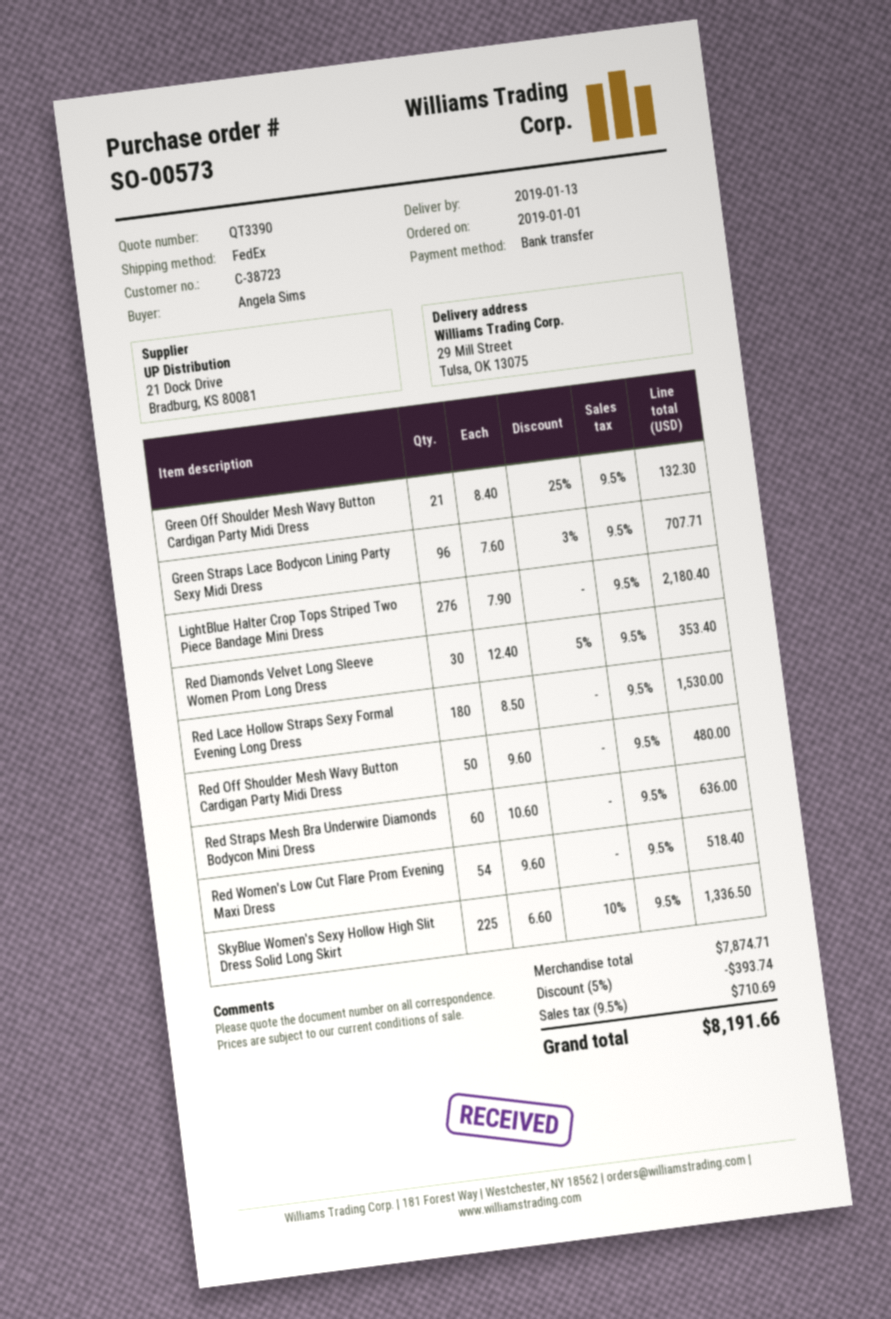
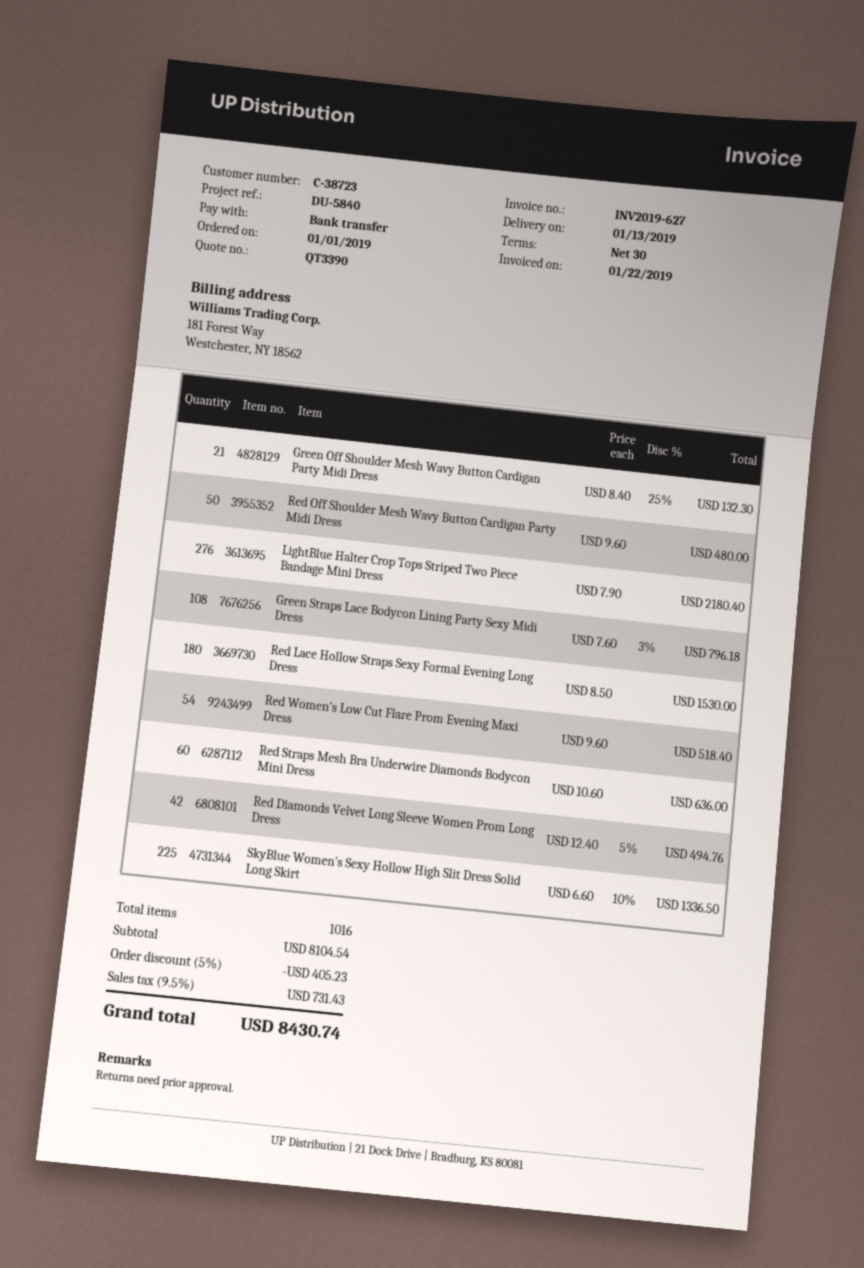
Green Straps Lace Bodycon Lining Party Sexy Midi Dress: 96 x 7.60 - 3% = 707.71 -> 108 x 7.60 - 3% = 796.18
Red Diamonds Velvet Long Sleeve Women Prom Long Dress: 30 x 12.40 - 5% = 353.40 -> 42 x 12.40 - 5% = 494.76
subtotal: 7874.71 -> 8104.54
discount: 5% = 393.74 -> 5% = 405.23
tax: 9.5% = 710.69 -> 9.5% = 731.43
total: 8191.66 -> 8430.74

